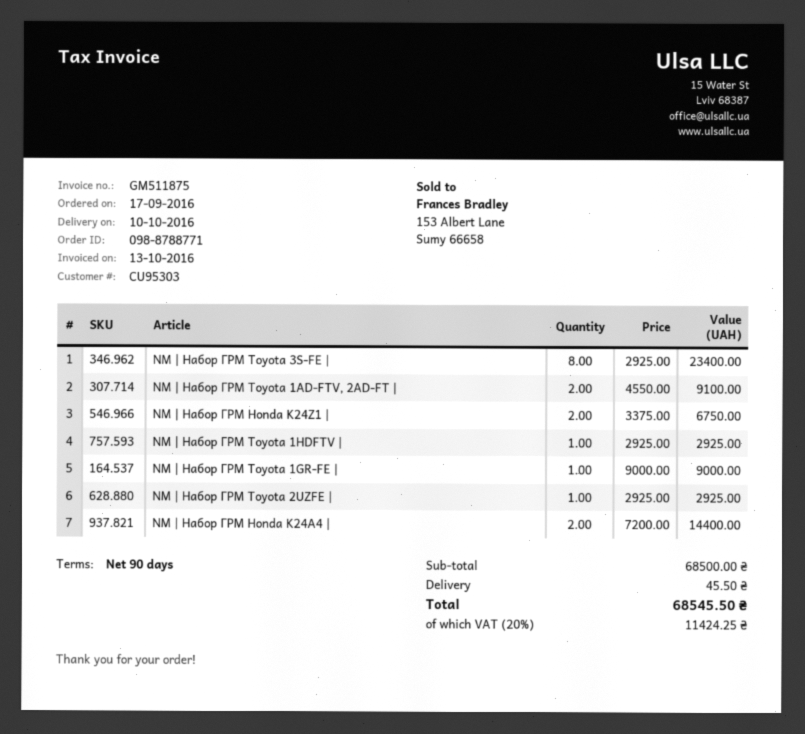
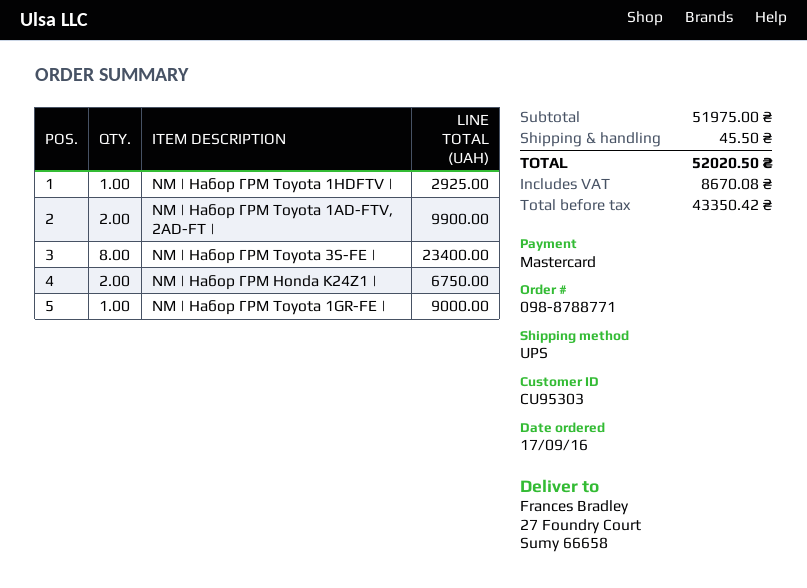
NM | Набор ГРМ Toyota 1AD-FTV, 2AD-FT |: 2 for 9100.00 -> 2 for 9900.00
NM | Набор ГРМ Toyota 2UZFE |: 1 for 2925.00 -> none
NM | Набор ГРМ Honda K24A4 |: 2 for 14400.00 -> none
subtotal: 68500.00 -> 51975.00
tax: 11424.25 -> 8670.08
total: 68545.50 -> 52020.50

